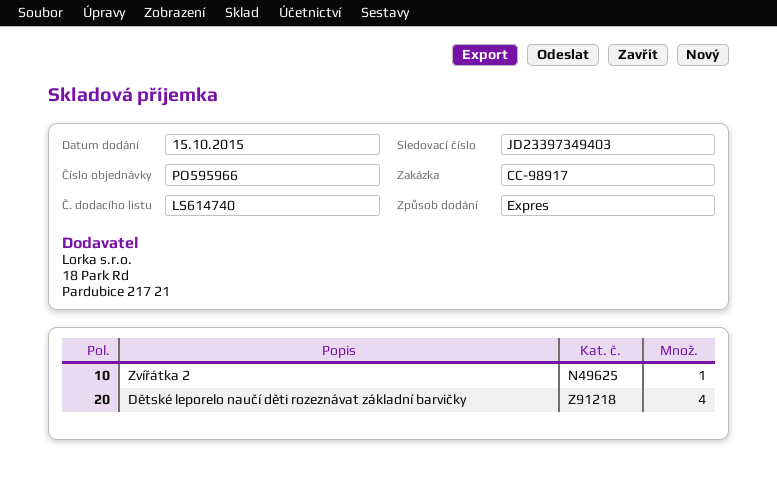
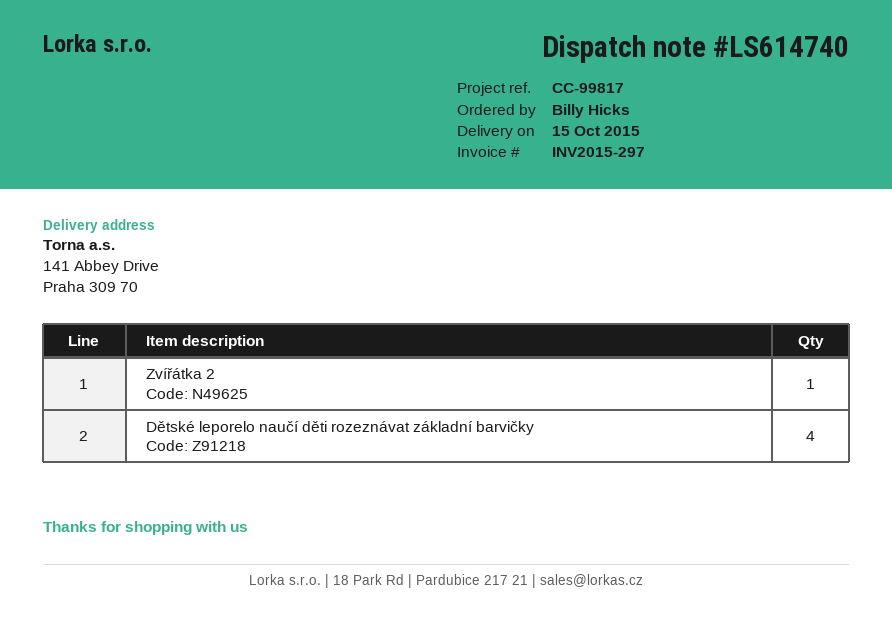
reference: CC-98917 -> CC-99817

